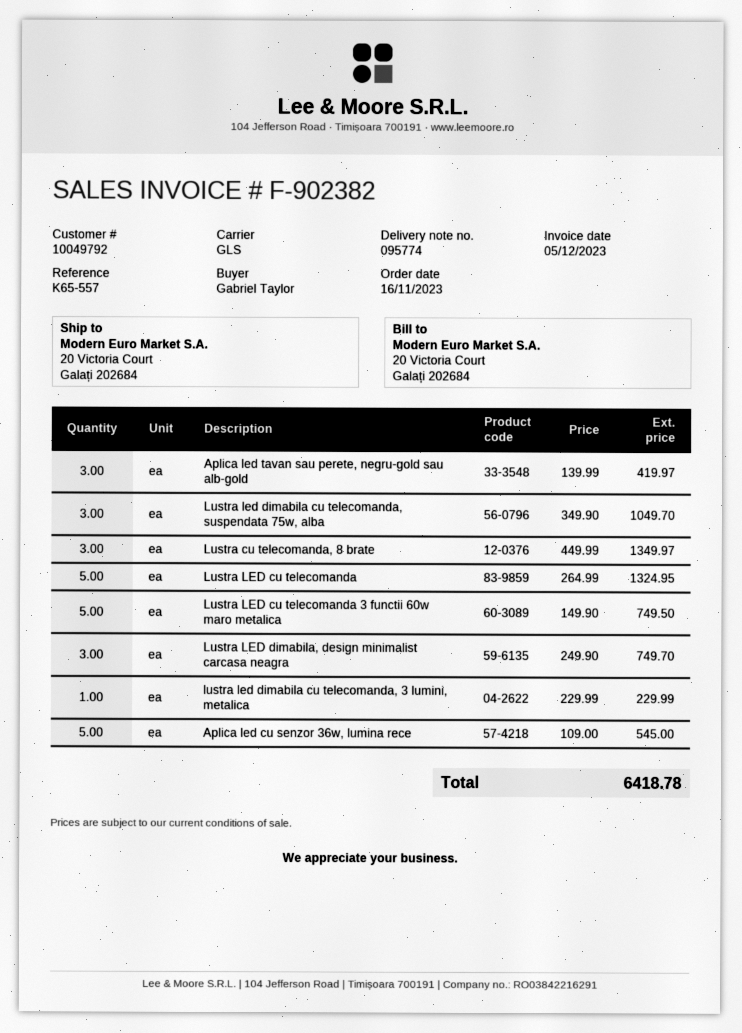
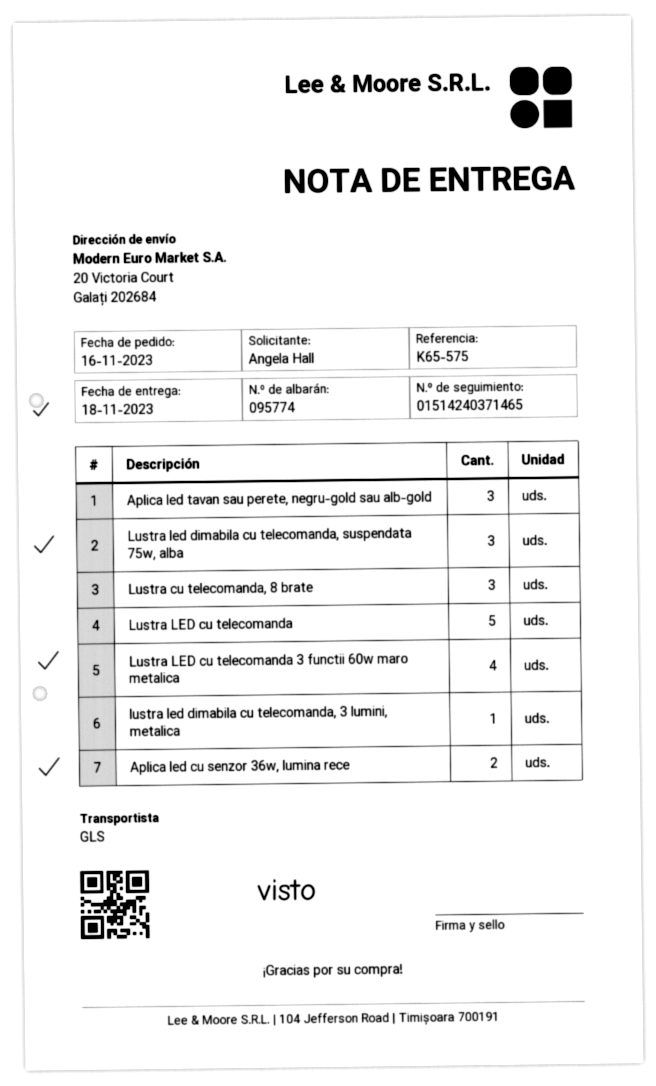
reference: K65-557 -> K65-575
ordered by: Gabriel Taylor -> Angela Hall
Lustra LED cu telecomanda 3 functii 60w maro metalica: 5 -> 4
Lustra LED dimabila, design minimalist carcasa neagra: 3 -> none
Aplica led cu senzor 36w, lumina rece: 5 -> 2

